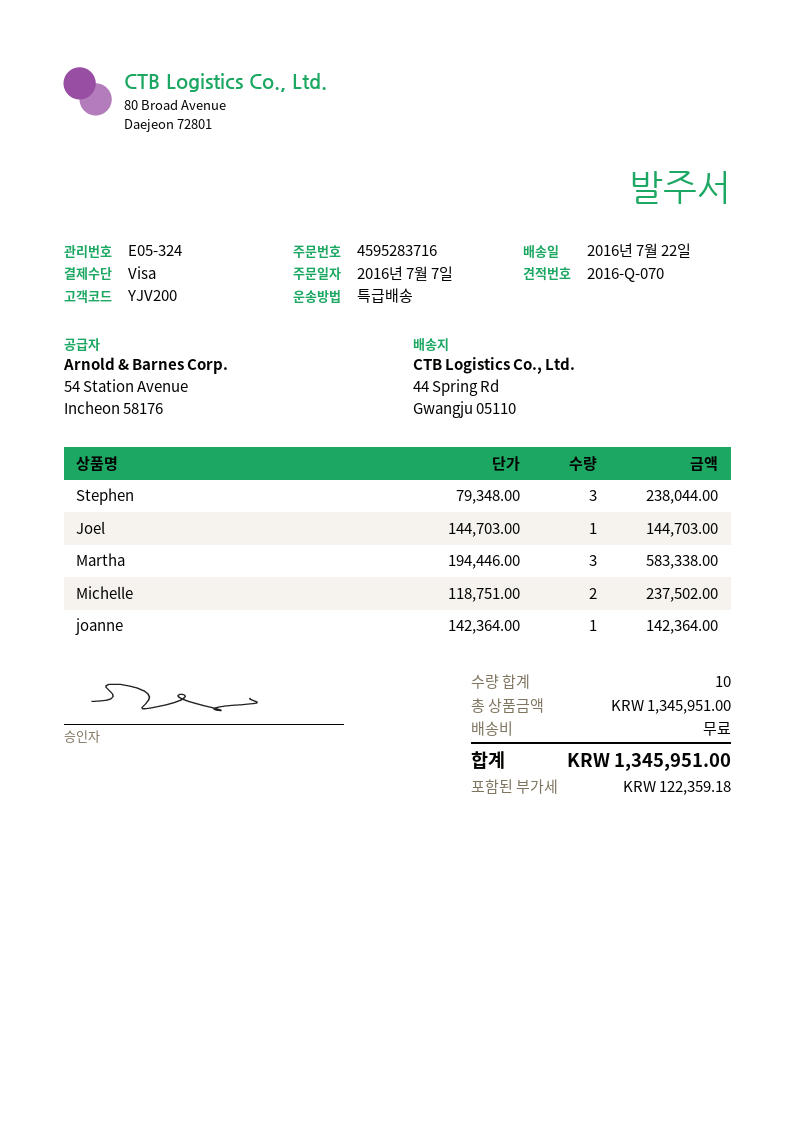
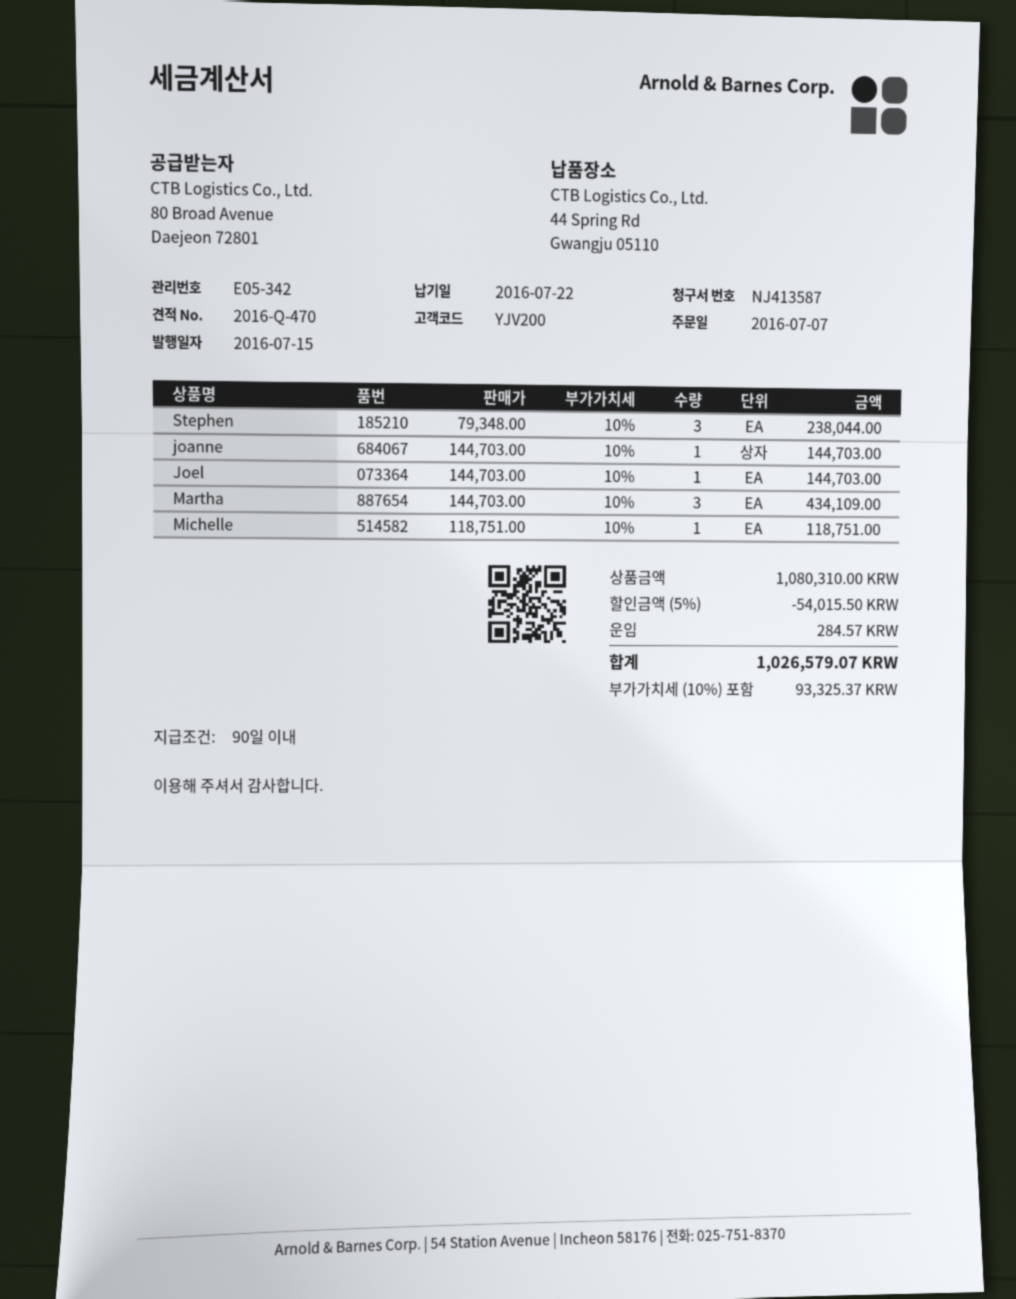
quote number: 2016-Q-070 -> 2016-Q-470
reference: E05-324 -> E05-342
Martha: 3 x 194446.00 = 583338.00 -> 3 x 144703.00 = 434109.00
Michelle: 2 x 118751.00 = 237502.00 -> 1 x 118751.00 = 118751.00
joanne: 1 x 142364.00 = 142364.00 -> 1 x 144703.00 = 144703.00
subtotal: 1345951.00 -> 1080310.00
discount: none -> 5% = 54015.50
shipping: 0.00 -> 284.57
tax: 122359.18 -> 93325.37
total: 1345951.00 -> 1026579.07

